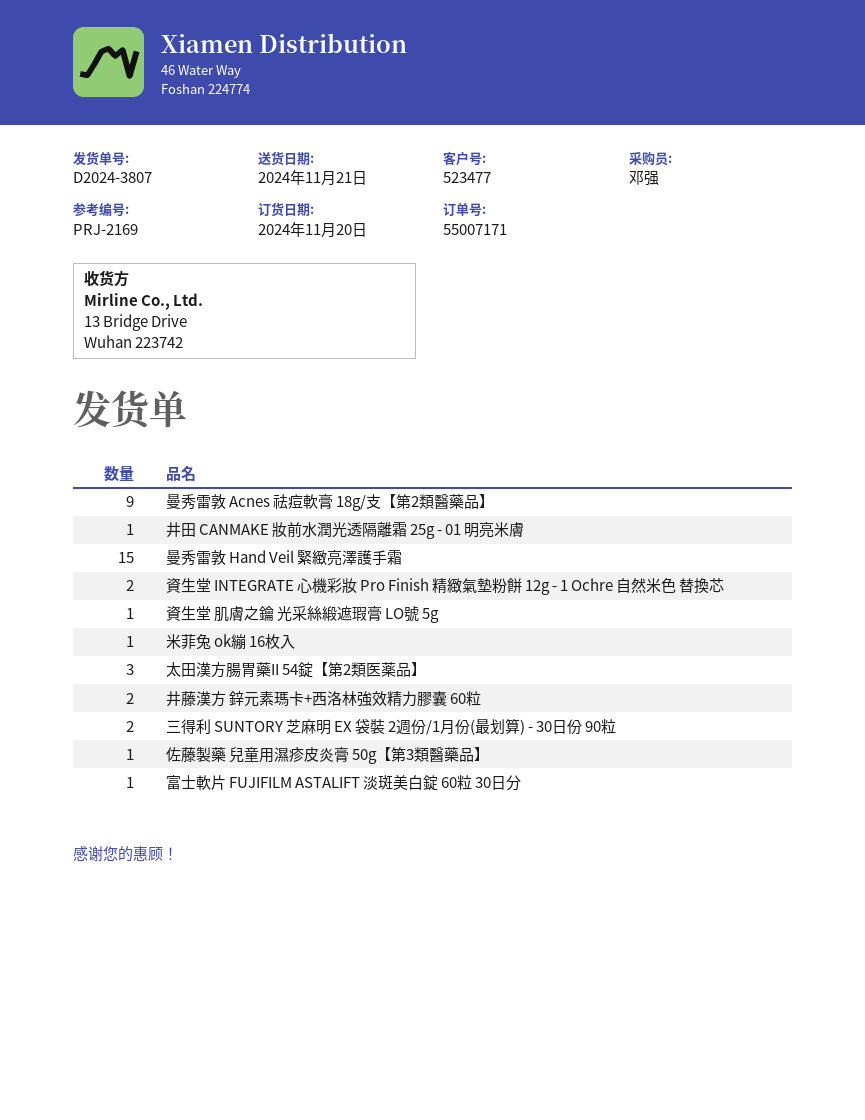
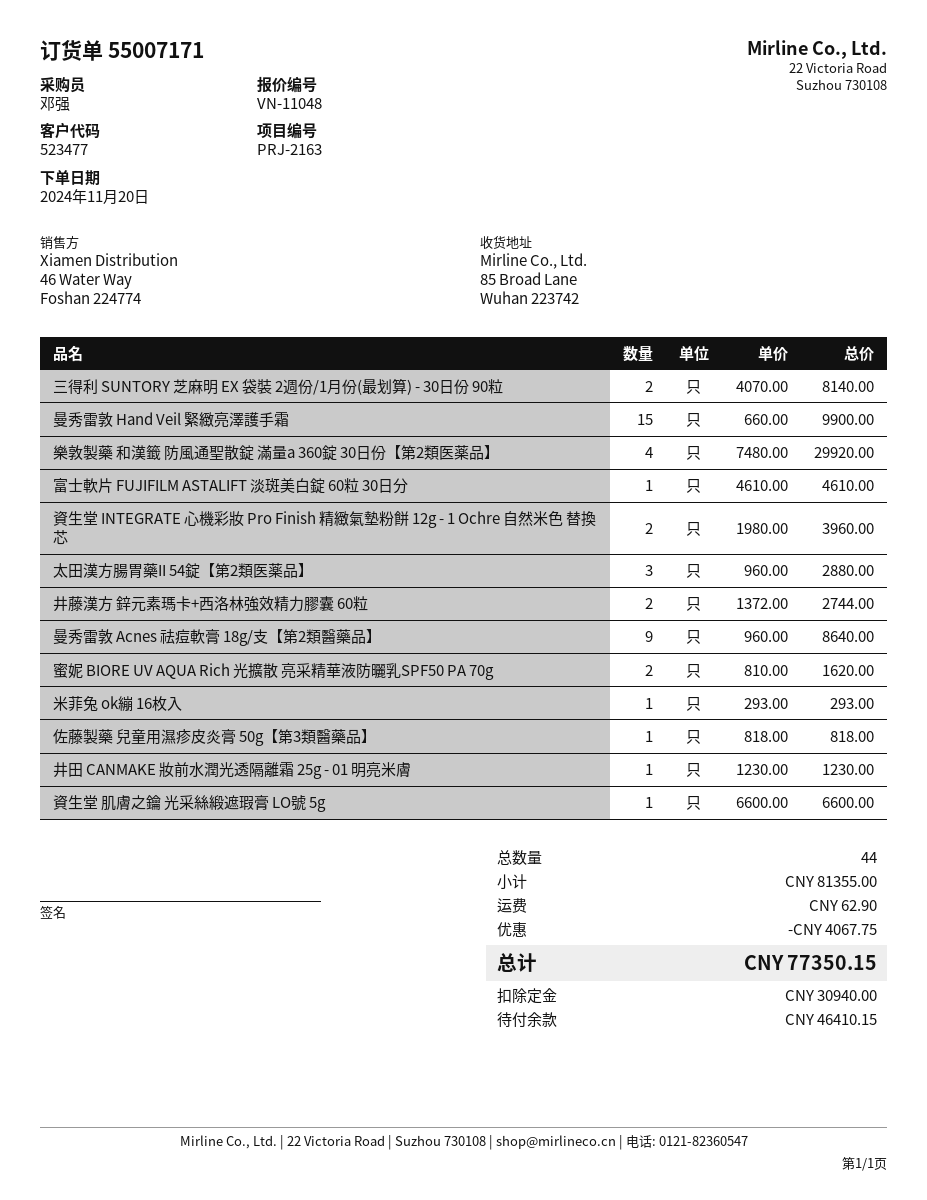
reference: PRJ-2169 -> PRJ-2163
ship to: 13 Bridge Drive, Wuhan 223742 -> 85 Broad Lane, Wuhan 223742
樂敦製藥 和漢籤 防風通聖散錠 滿量a 360錠 30日份【第2類医薬品】: none -> 4
蜜妮 BIORE UV AQUA Rich 光擴散 亮采精華液防曬乳SPF50 PA 70g: none -> 2

